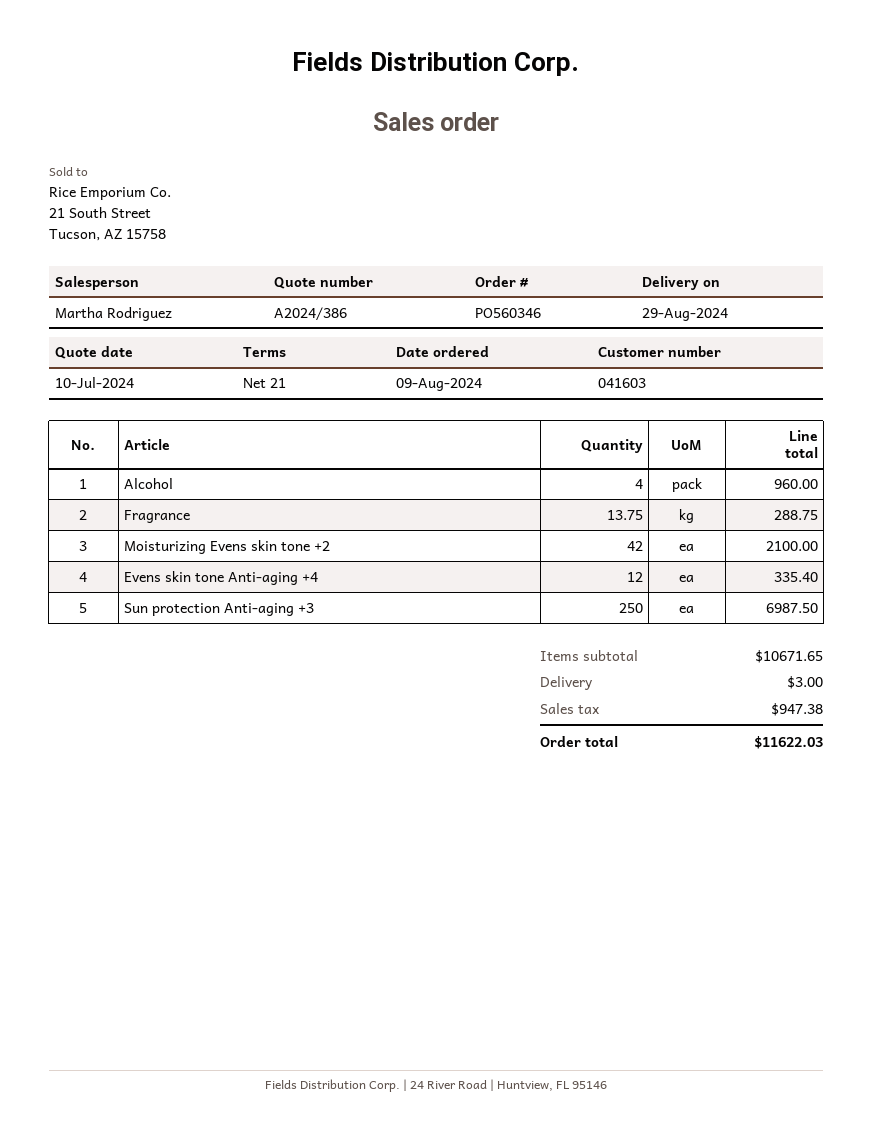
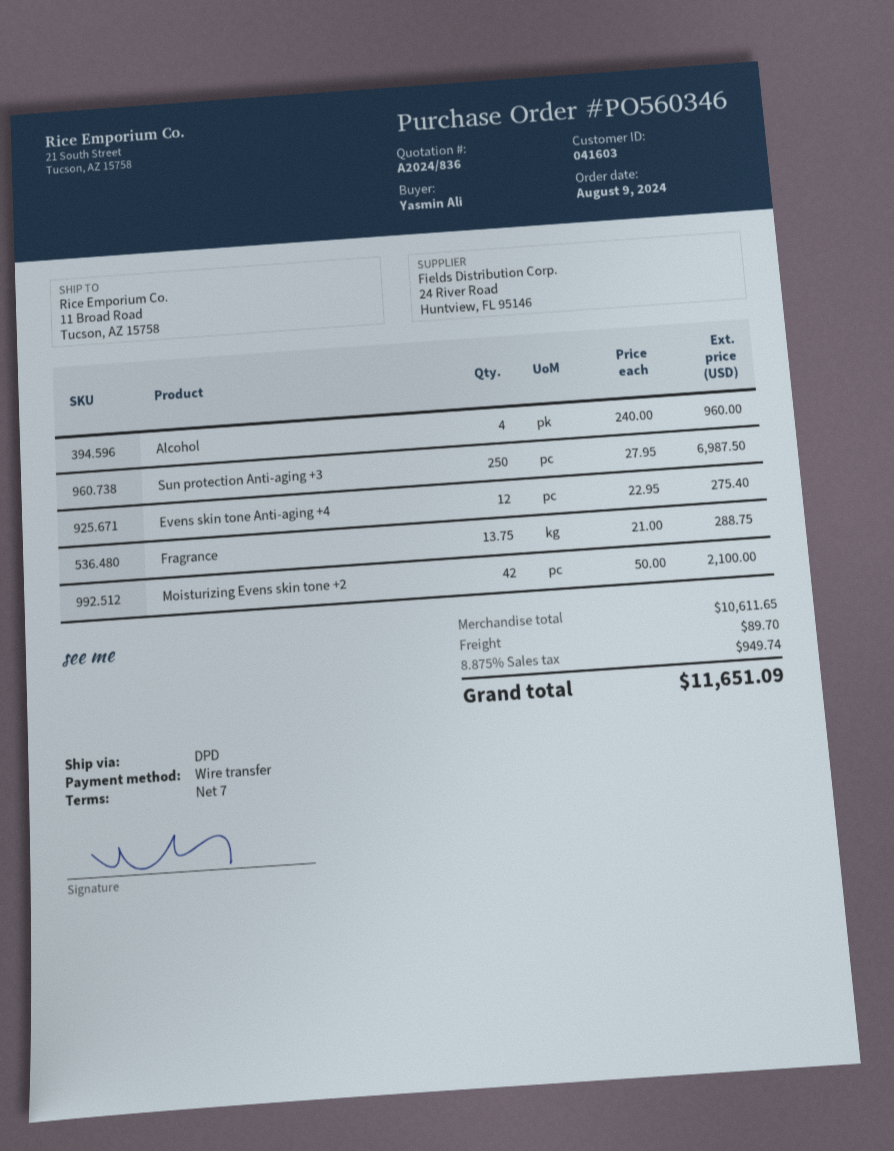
quote number: A2024/386 -> A2024/836
payment terms: 21 days -> 7 days
Evens skin tone Anti-aging +4: 12 for 335.40 -> 12 for 275.40
subtotal: 10671.65 -> 10611.65
shipping: 3.00 -> 89.70
tax: 947.38 -> 949.74
total: 11622.03 -> 11651.09

